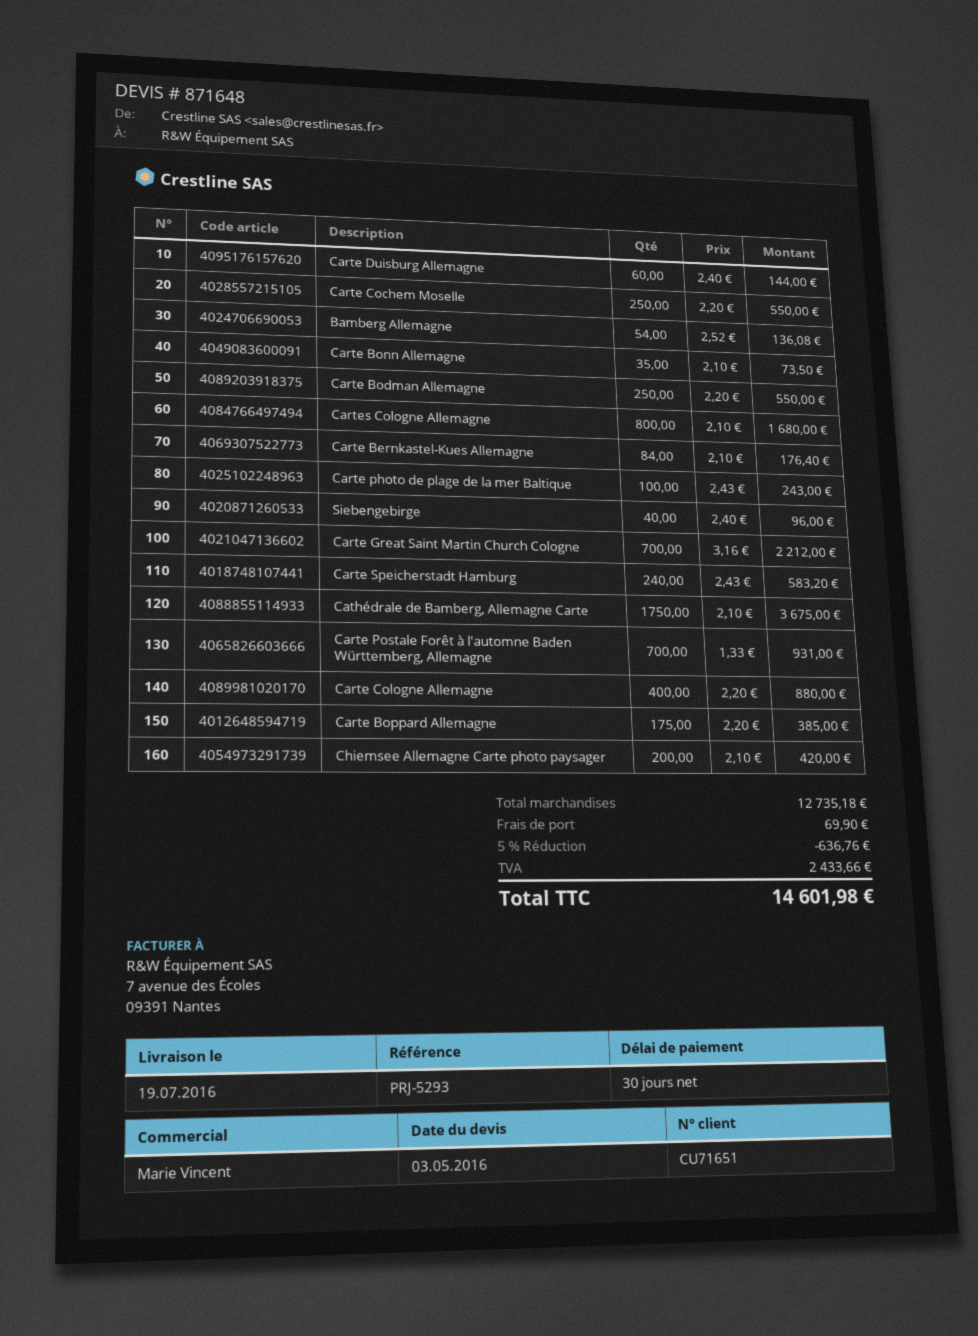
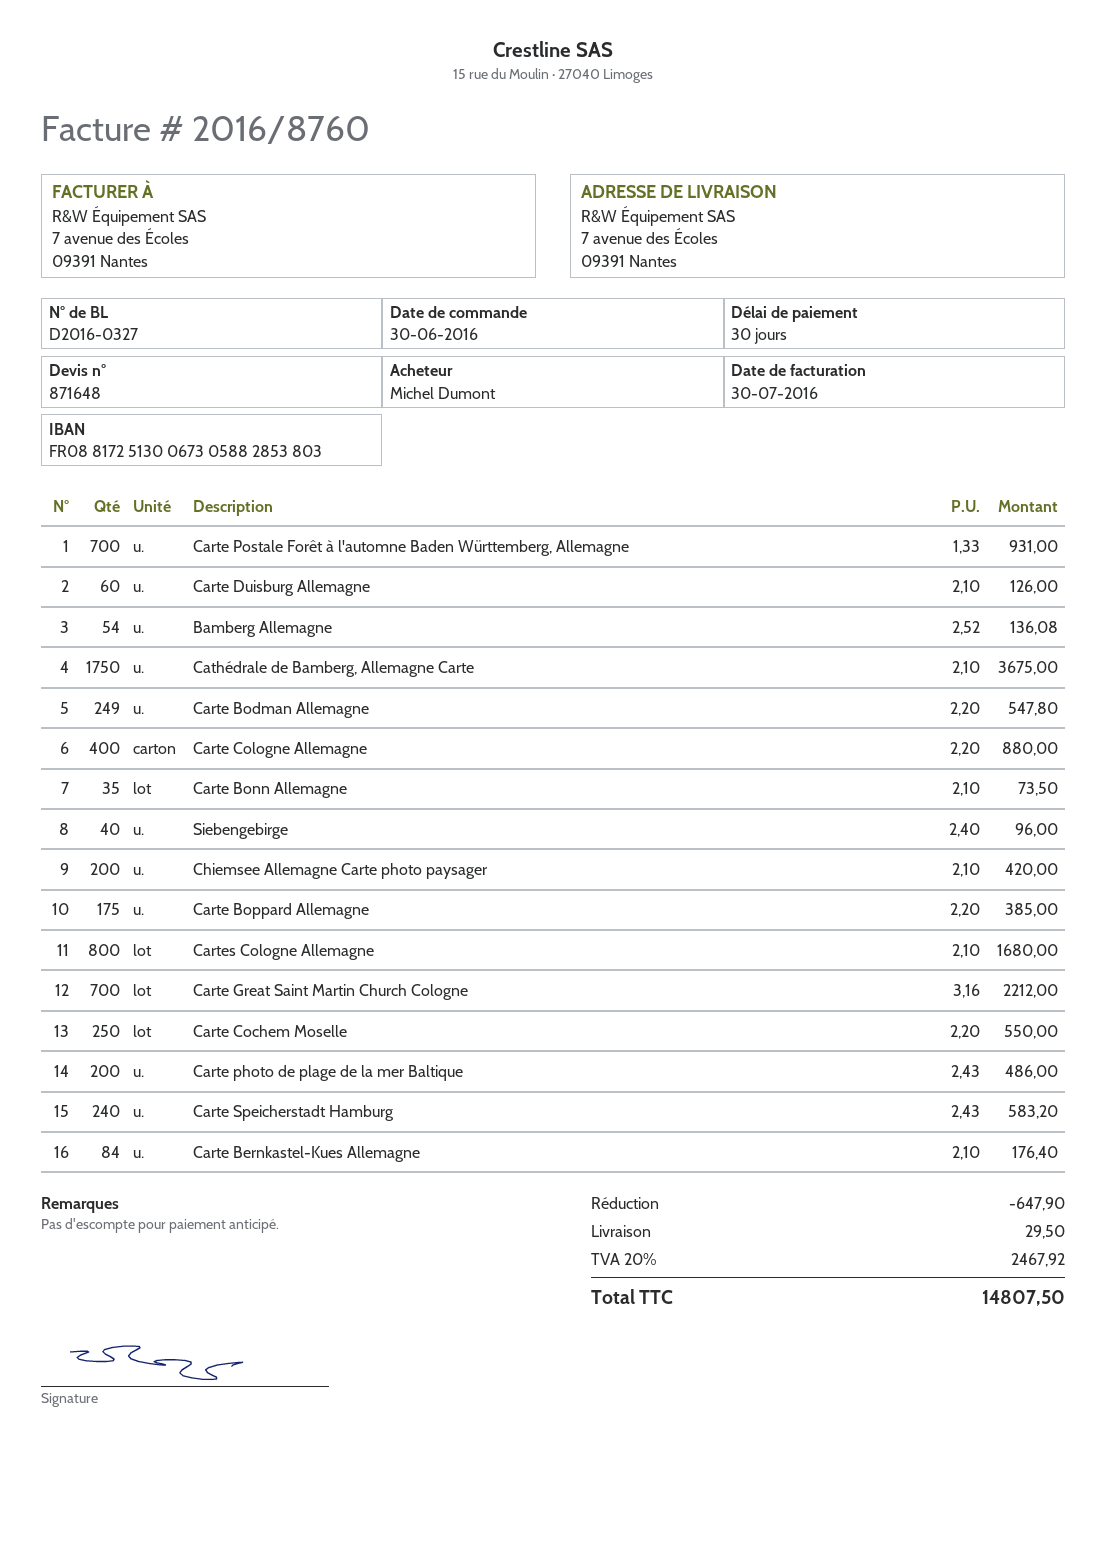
Carte Duisburg Allemagne: 60 x 2.40 = 144.00 -> 60 x 2.10 = 126.00
Carte Bodman Allemagne: 250 x 2.20 = 550.00 -> 249 x 2.20 = 547.80
Carte photo de plage de la mer Baltique: 100 x 2.43 = 243.00 -> 200 x 2.43 = 486.00
discount: 636.76 -> 647.90
shipping: 69.90 -> 29.50
tax: 2433.66 -> 2467.92
total: 14601.98 -> 14807.50

